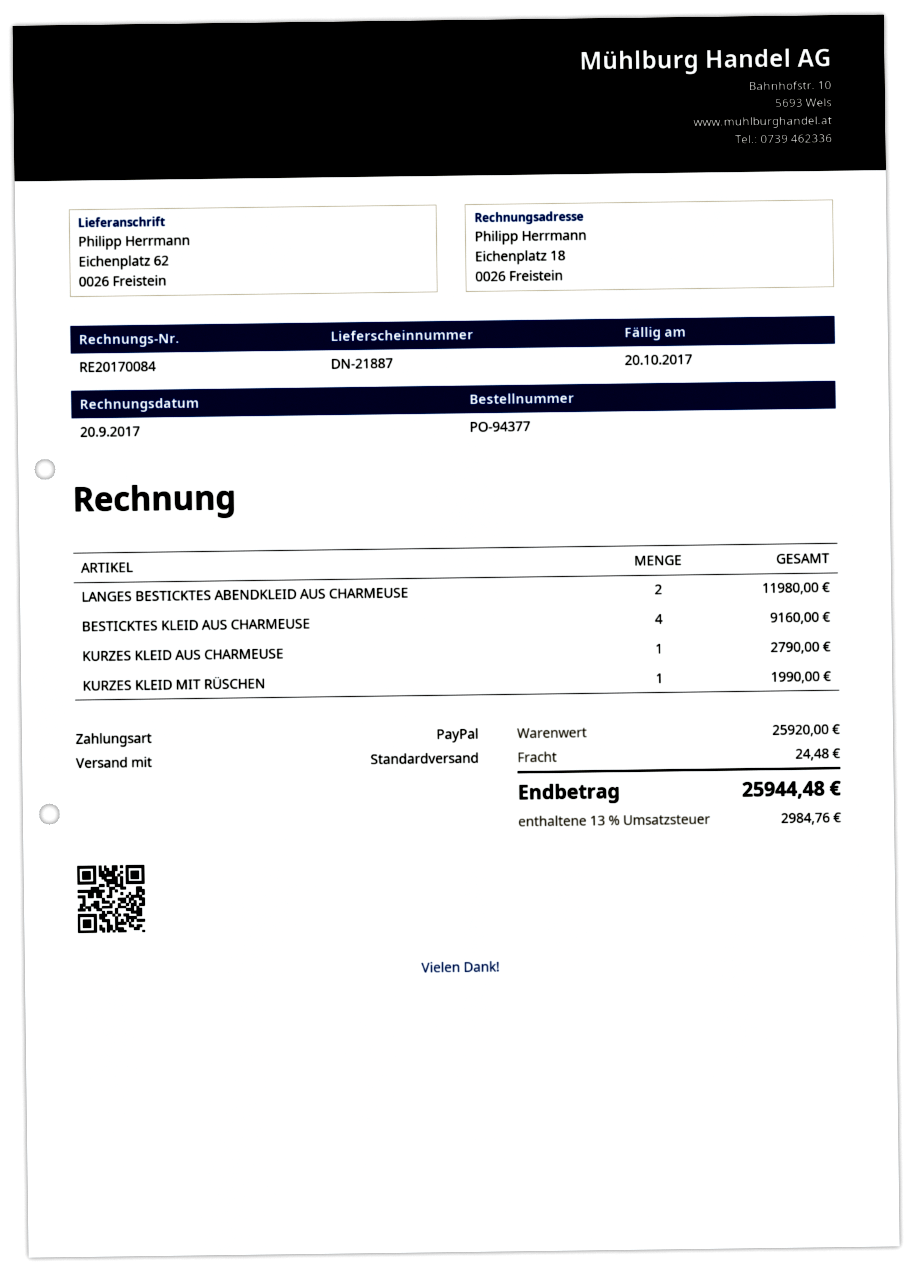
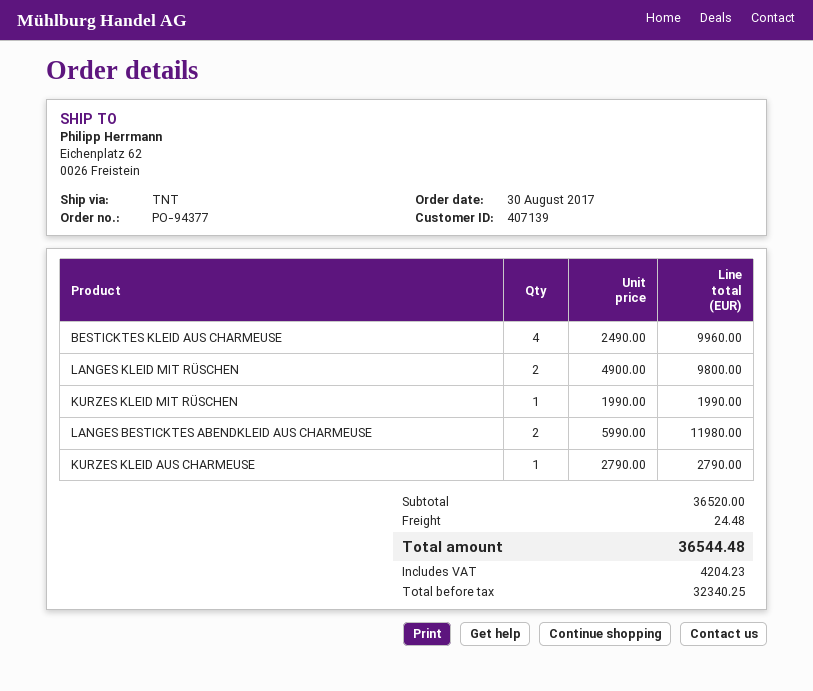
shipping method: standard -> TNT
BESTICKTES KLEID AUS CHARMEUSE: 4 for 9160.00 -> 4 for 9960.00
LANGES KLEID MIT RÜSCHEN: none -> 2 for 9800.00
subtotal: 25920.00 -> 36520.00
tax: 2984.76 -> 4204.23
total: 25944.48 -> 36544.48

